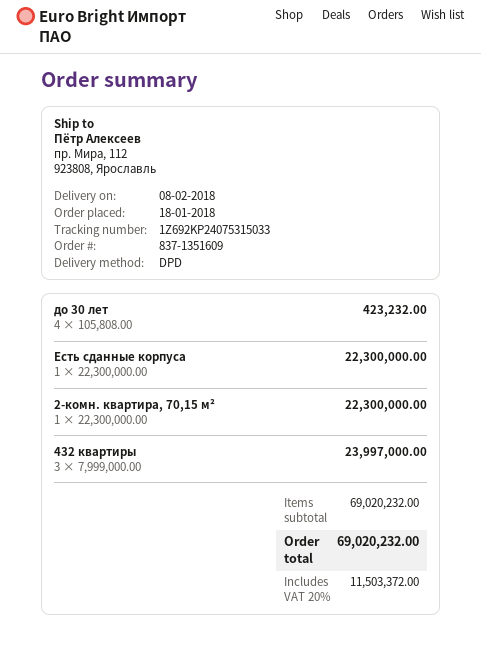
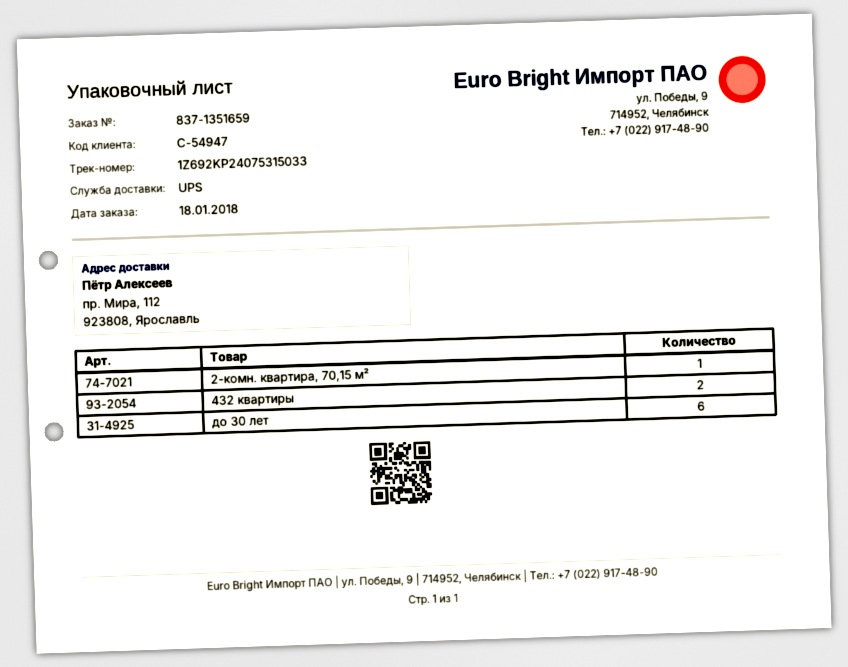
order number: 837-1351609 -> 837-1351659
shipping method: DPD -> UPS
до 30 лет: 4 -> 6
Есть сданные корпуса: 1 -> none
432 квартиры: 3 -> 2

